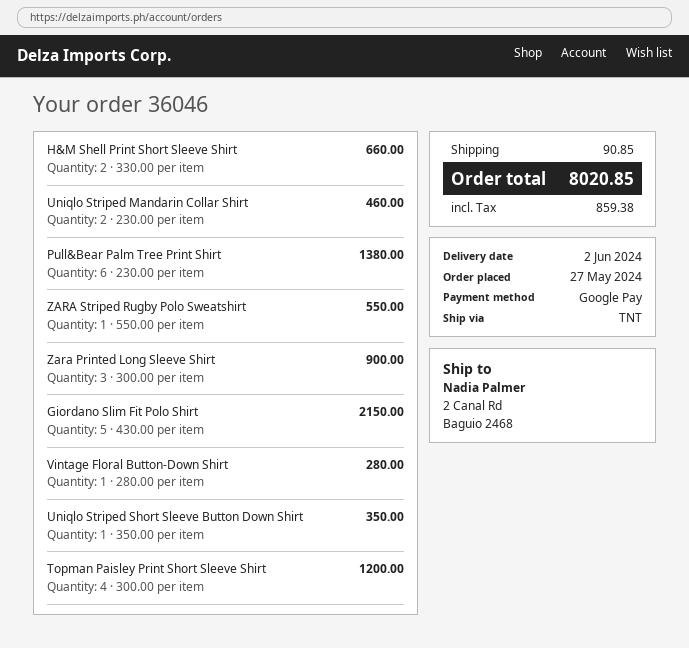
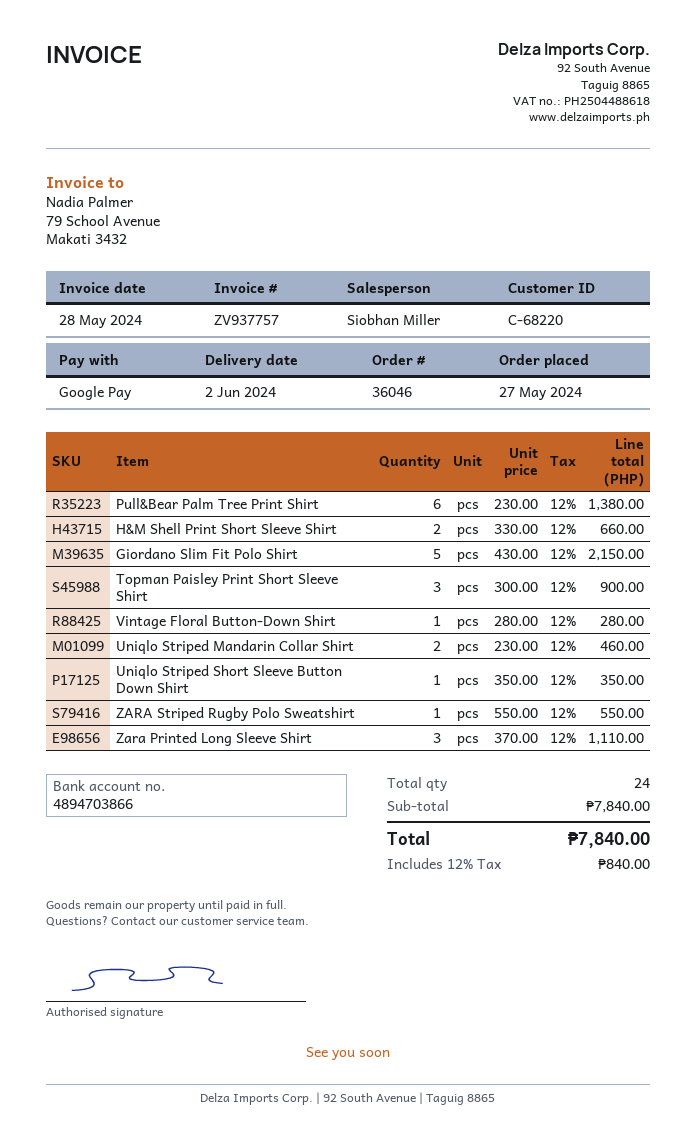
Zara Printed Long Sleeve Shirt: 3 x 300.00 = 900.00 -> 3 x 370.00 = 1110.00
Topman Paisley Print Short Sleeve Shirt: 4 x 300.00 = 1200.00 -> 3 x 300.00 = 900.00
shipping: 90.85 -> none
tax: 859.38 -> 840.00
total: 8020.85 -> 7840.00

